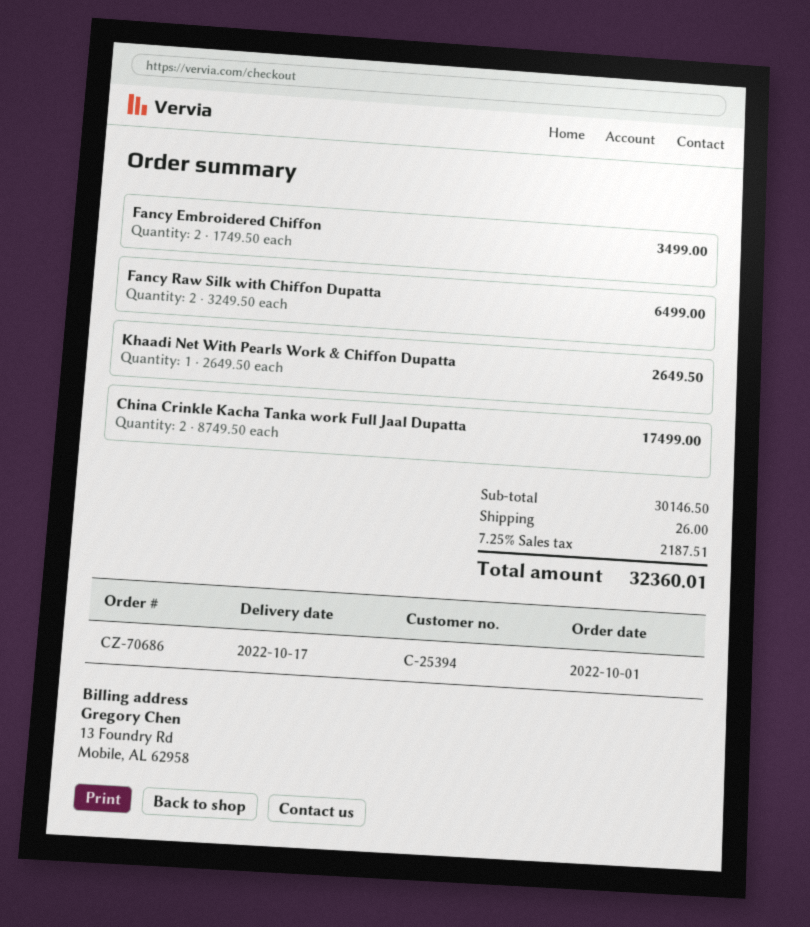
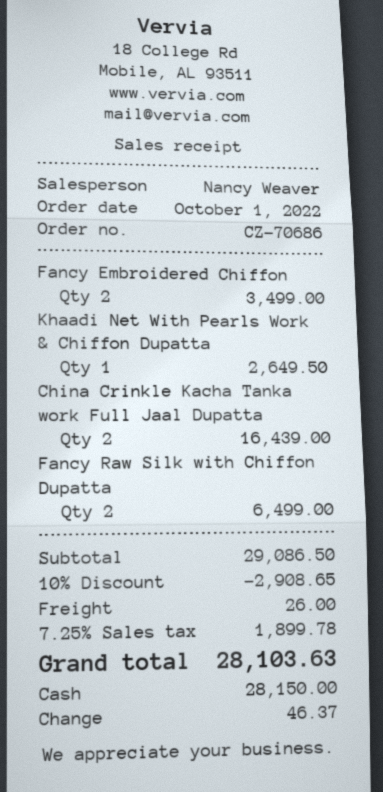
China Crinkle Kacha Tanka work Full Jaal Dupatta: 2 for 17499.00 -> 2 for 16439.00
subtotal: 30146.50 -> 29086.50
discount: none -> 10% = 2908.65
tax: 7.25% = 2187.51 -> 7.25% = 1899.78
total: 32360.01 -> 28103.63

